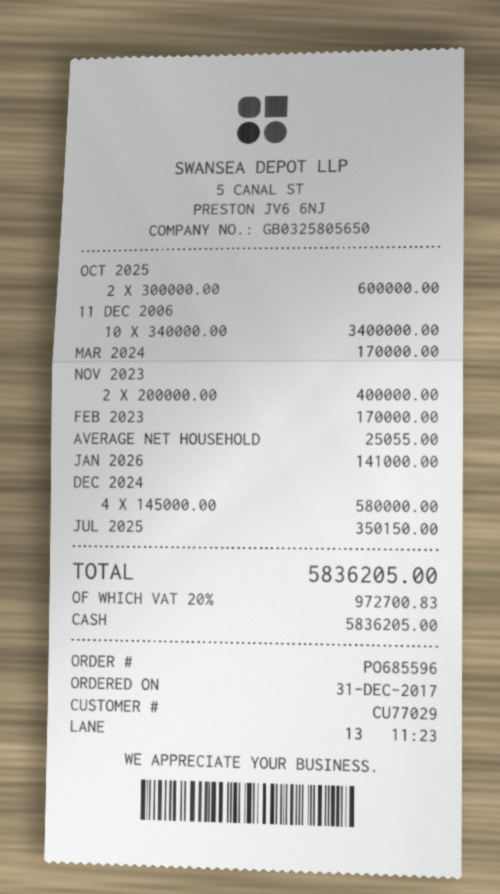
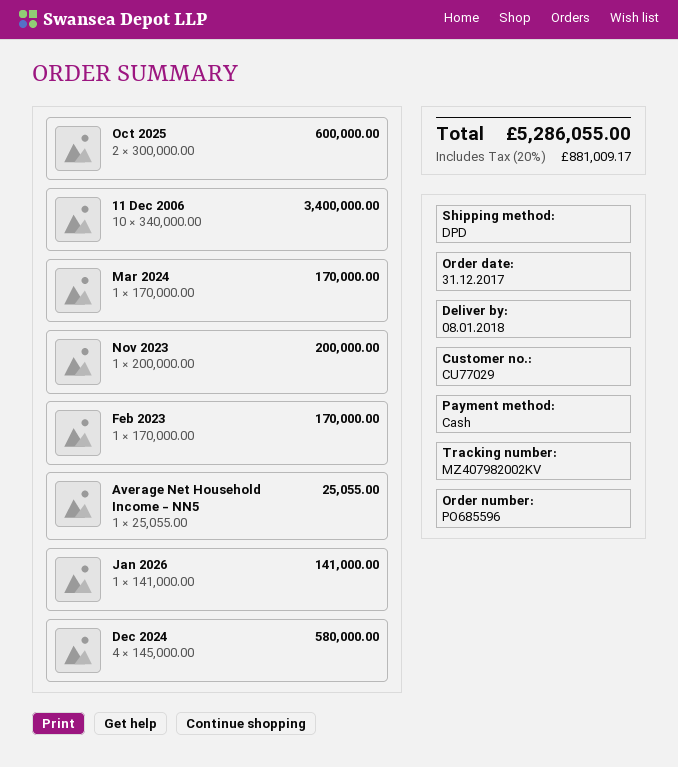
NOV 2023: 2 x 200000.00 = 400000.00 -> 1 x 200000.00 = 200000.00
JUL 2025: 1 x 350150.00 = 350150.00 -> none
tax: 20% = 972700.83 -> 20% = 881009.17
total: 5836205.00 -> 5286055.00

